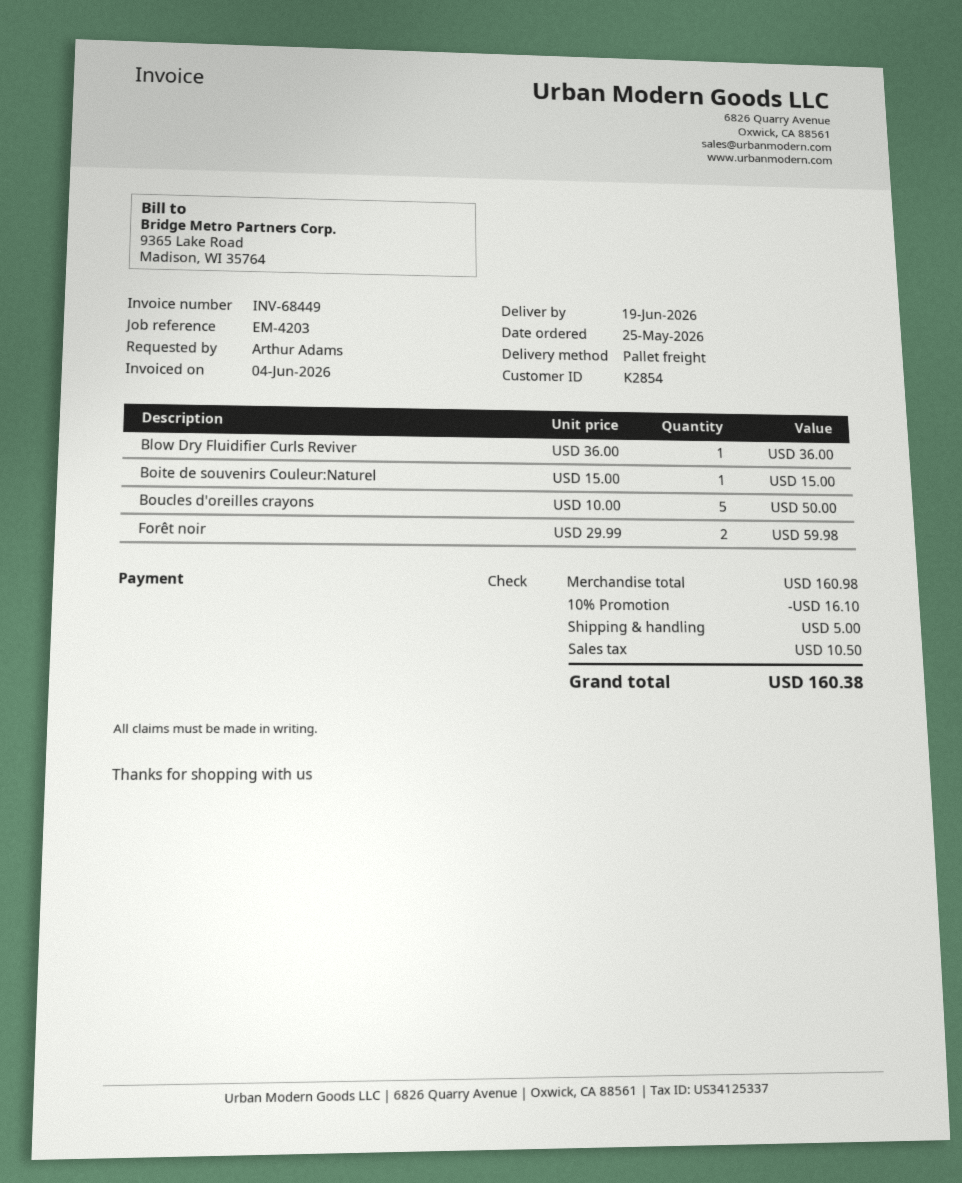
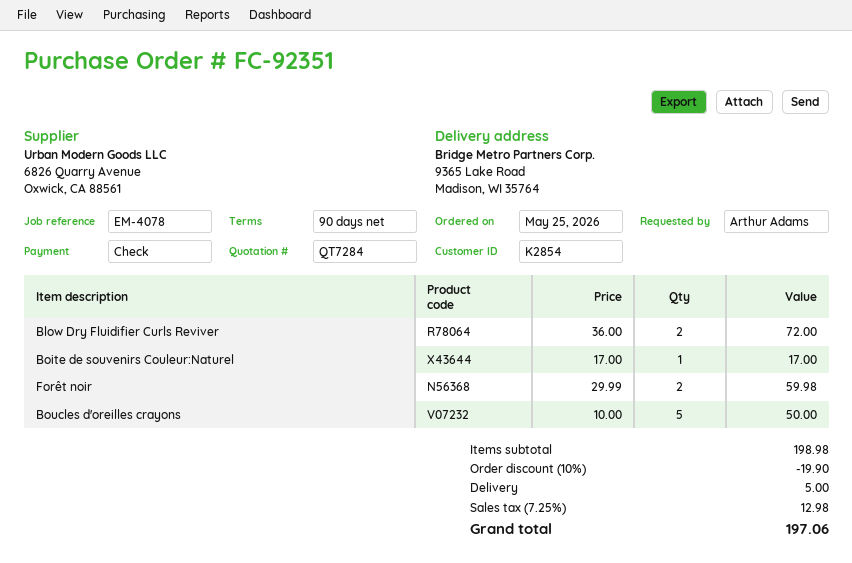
reference: EM-4203 -> EM-4078
Blow Dry Fluidifier Curls Reviver: 1 x 36.00 = 36.00 -> 2 x 36.00 = 72.00
Boite de souvenirs Couleur:Naturel: 1 x 15.00 = 15.00 -> 1 x 17.00 = 17.00
subtotal: 160.98 -> 198.98
discount: 10% = 16.10 -> 10% = 19.90
tax: 10.50 -> 12.98
total: 160.38 -> 197.06

